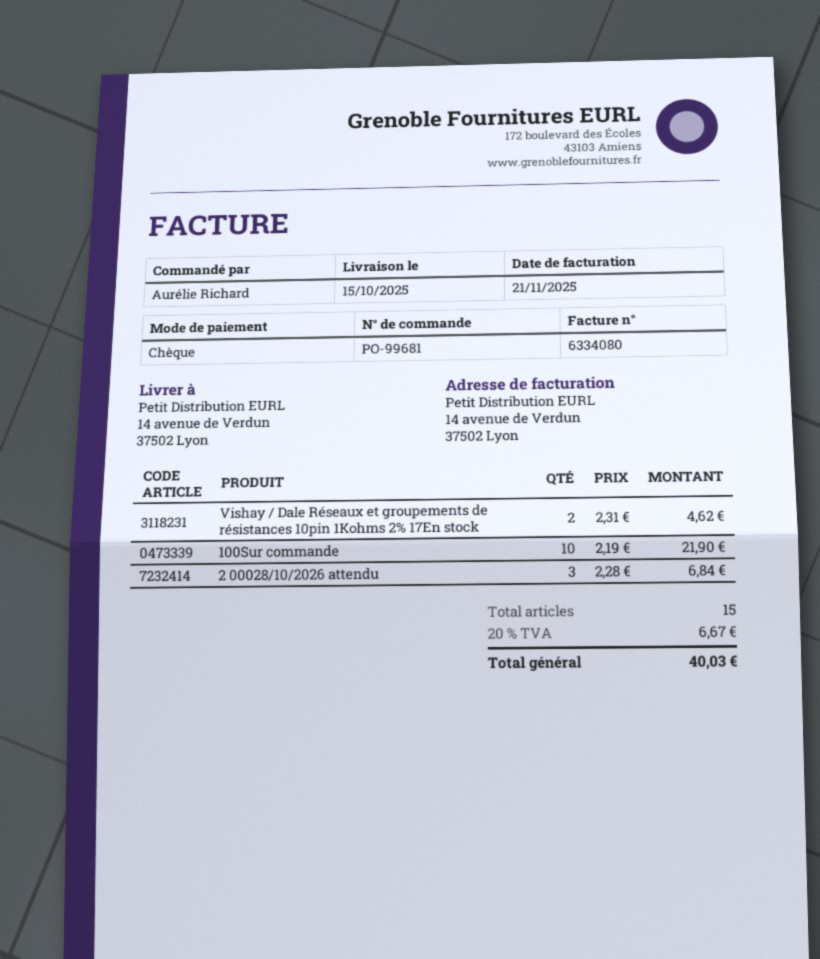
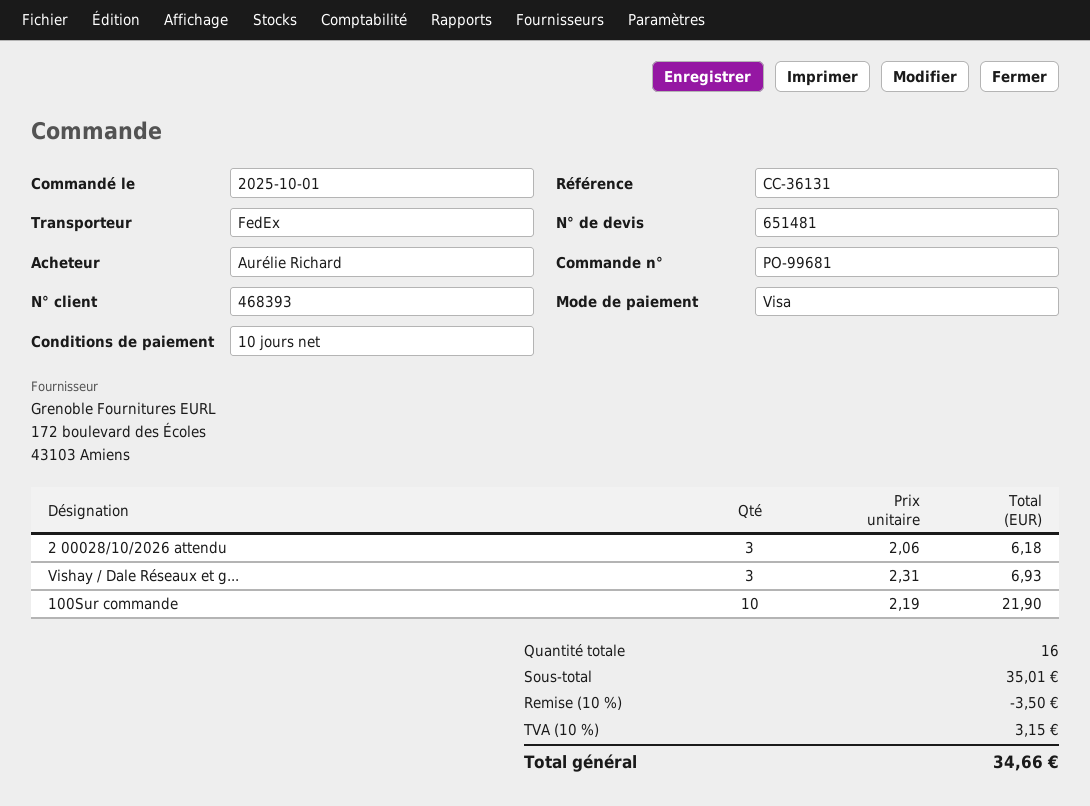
payment method: cheque -> Visa
Vishay / Dale Réseaux et groupements de résistances 10pin 1Kohms 2% 17En stock: 2 x 2.31 = 4.62 -> 3 x 2.31 = 6.93
2 00028/10/2026 attendu: 3 x 2.28 = 6.84 -> 3 x 2.06 = 6.18
total quantity: 15 -> 16
discount: none -> 10% = 3.50
tax: 20% = 6.67 -> 10% = 3.15
total: 40.03 -> 34.66

